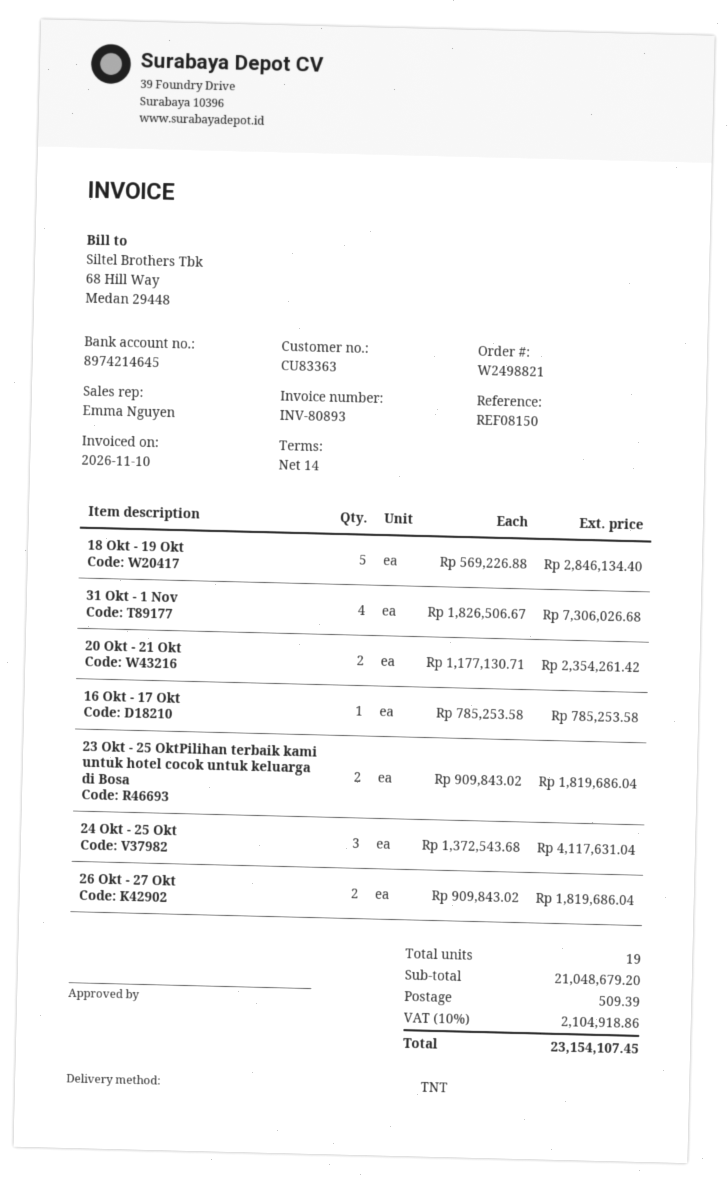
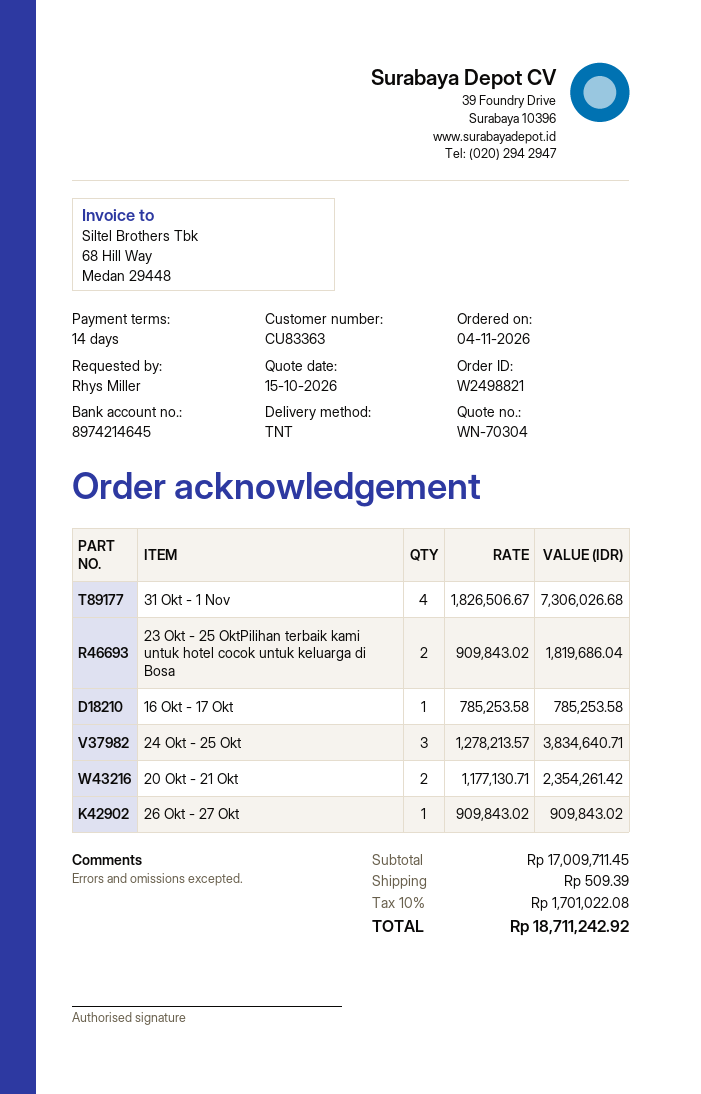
18 Okt - 19 Okt: 5 x 569226.88 = 2846134.40 -> none
24 Okt - 25 Okt: 3 x 1372543.68 = 4117631.04 -> 3 x 1278213.57 = 3834640.71
26 Okt - 27 Okt: 2 x 909843.02 = 1819686.04 -> 1 x 909843.02 = 909843.02
subtotal: 21048679.20 -> 17009711.45
tax: 10% = 2104918.86 -> 10% = 1701022.08
total: 23154107.45 -> 18711242.92

